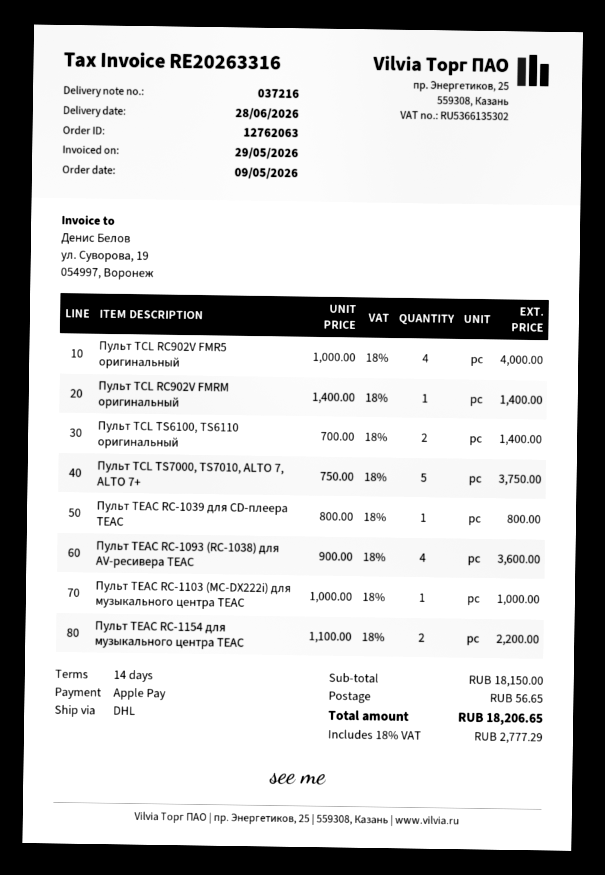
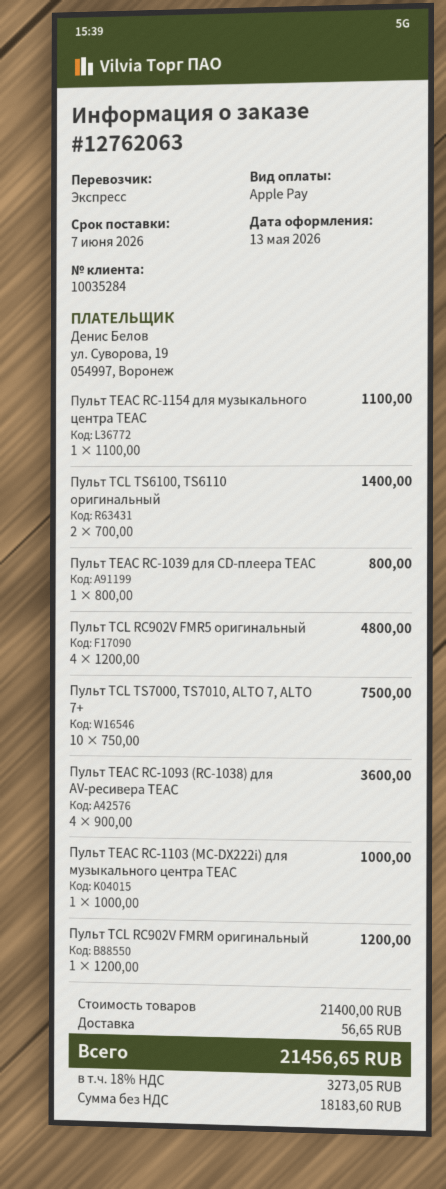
order date: 2026-05-09 -> 2026-05-13
delivery date: 2026-06-28 -> 2026-06-07
shipping method: DHL -> express
Пульт TCL RC902V FMR5 оригинальный: 4 x 1000.00 = 4000.00 -> 4 x 1200.00 = 4800.00
Пульт TCL RC902V FMRM оригинальный: 1 x 1400.00 = 1400.00 -> 1 x 1200.00 = 1200.00
Пульт TCL TS7000, TS7010, ALTO 7, ALTO 7+: 5 x 750.00 = 3750.00 -> 10 x 750.00 = 7500.00
Пульт TEAC RC-1154 для музыкального центра TEAC: 2 x 1100.00 = 2200.00 -> 1 x 1100.00 = 1100.00
subtotal: 18150.00 -> 21400.00
tax: 18% = 2777.29 -> 18% = 3273.05
total: 18206.65 -> 21456.65

